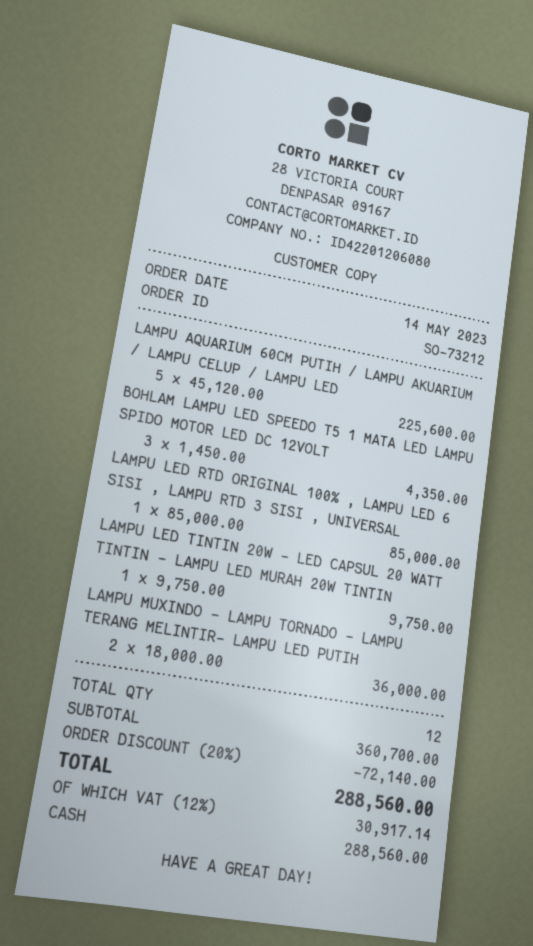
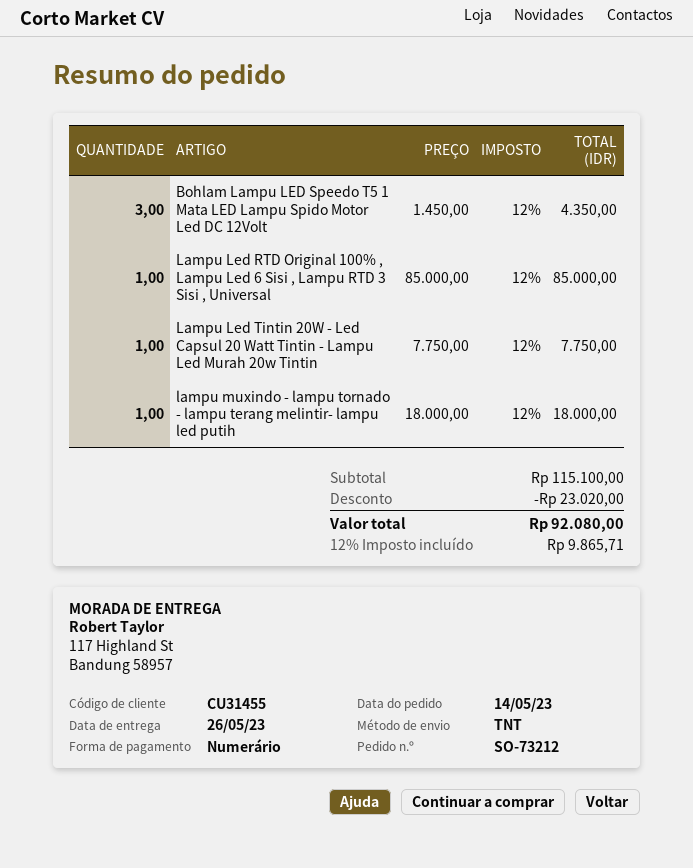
LAMPU AQUARIUM 60CM PUTIH / LAMPU AKUARIUM / LAMPU CELUP / LAMPU LED: 5 x 45120.00 = 225600.00 -> none
LAMPU LED TINTIN 20W - LED CAPSUL 20 WATT TINTIN - LAMPU LED MURAH 20W TINTIN: 1 x 9750.00 = 9750.00 -> 1 x 7750.00 = 7750.00
LAMPU MUXINDO - LAMPU TORNADO - LAMPU TERANG MELINTIR- LAMPU LED PUTIH: 2 x 18000.00 = 36000.00 -> 1 x 18000.00 = 18000.00
subtotal: 360700.00 -> 115100.00
discount: 72140.00 -> 23020.00
tax: 12% = 30917.14 -> 12% = 9865.71
total: 288560.00 -> 92080.00

